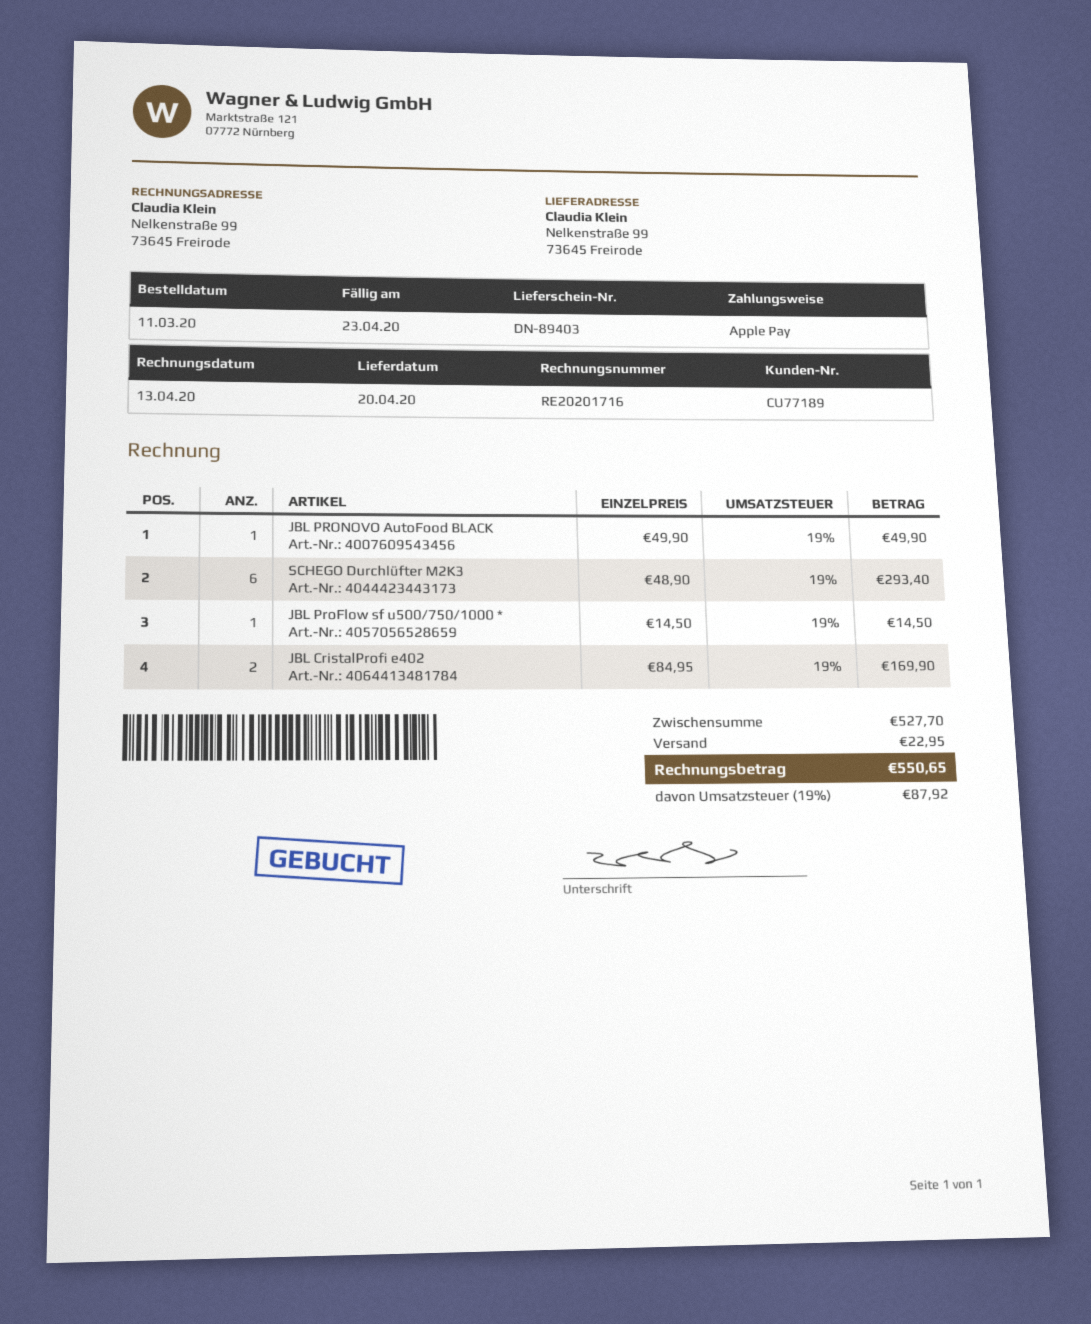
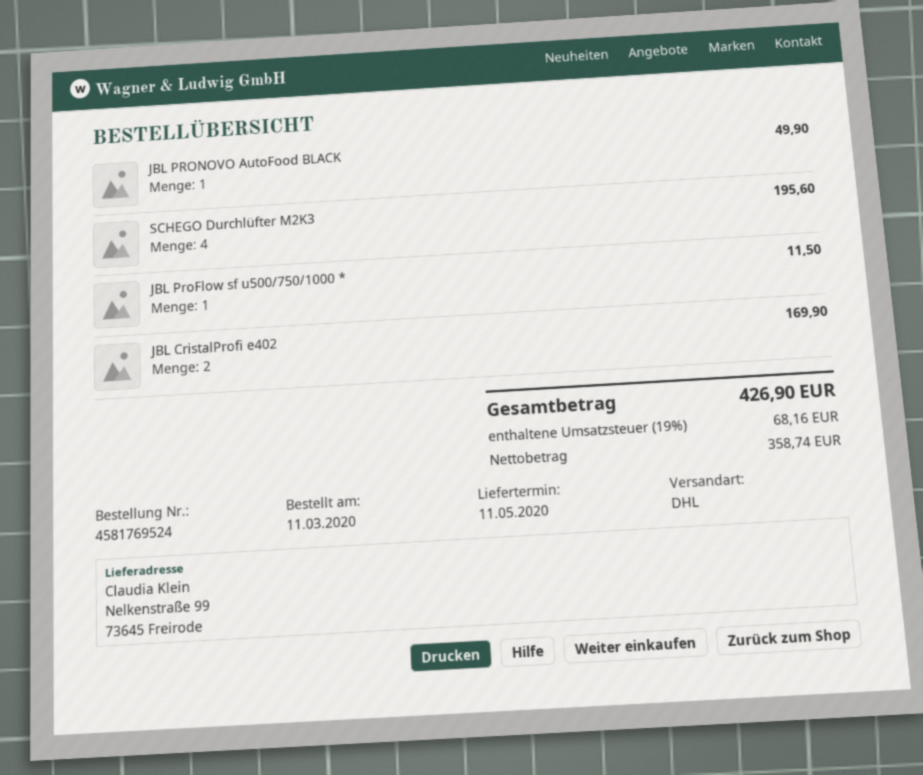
delivery date: 2020-04-20 -> 2020-05-11
SCHEGO Durchlüfter M2K3: 6 for 293.40 -> 4 for 195.60
JBL ProFlow sf u500/750/1000 *: 1 for 14.50 -> 1 for 11.50
shipping: 22.95 -> none
tax: 19% = 87.92 -> 19% = 68.16
total: 550.65 -> 426.90

